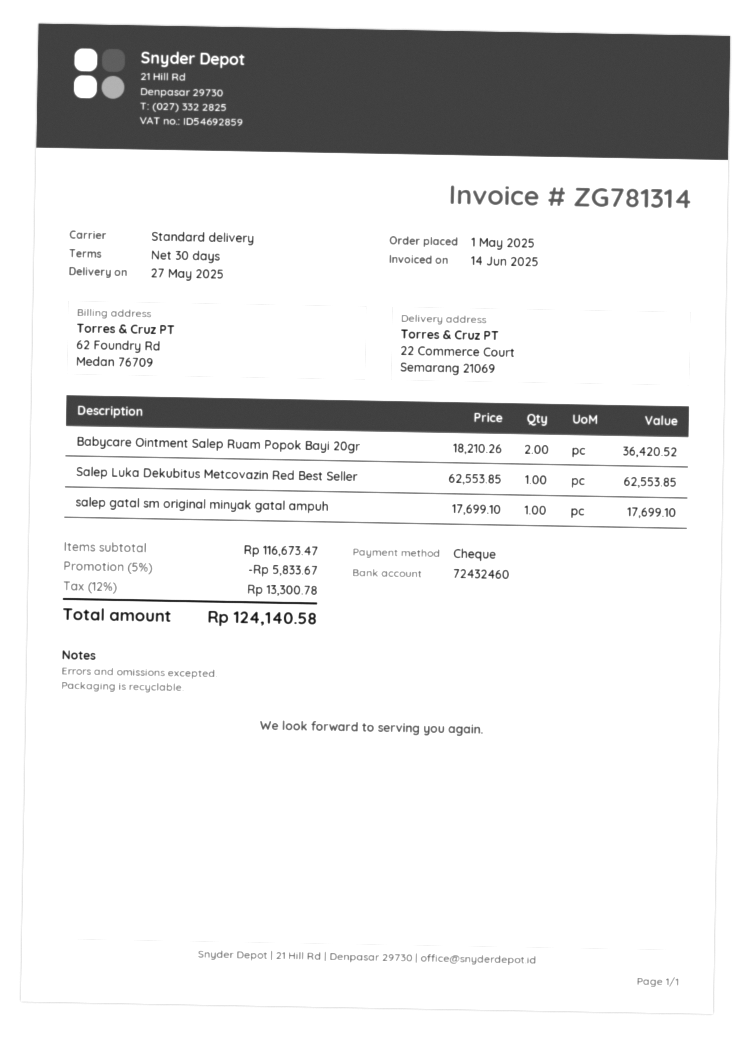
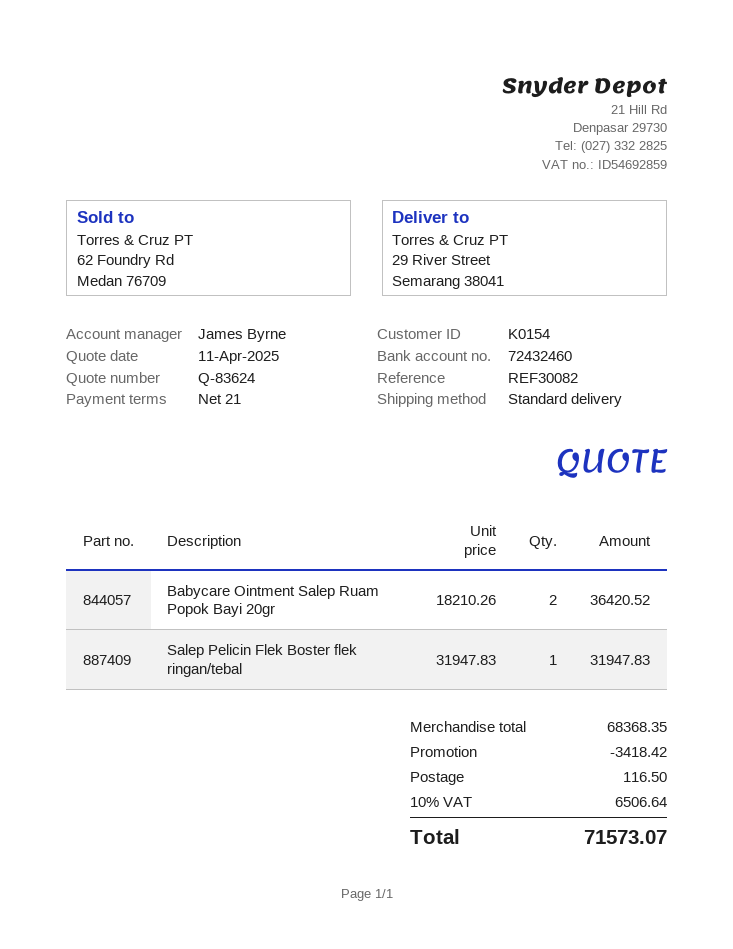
payment terms: 30 days -> 21 days
ship to: 22 Commerce Court, Semarang 21069 -> 29 River Street, Semarang 38041
Salep Luka Dekubitus Metcovazin Red Best Seller: 1 x 62553.85 = 62553.85 -> none
salep gatal sm original minyak gatal ampuh: 1 x 17699.10 = 17699.10 -> none
Salep Pelicin Flek Boster flek ringan/tebal: none -> 1 x 31947.83 = 31947.83
subtotal: 116673.47 -> 68368.35
discount: 5833.67 -> 3418.42
shipping: none -> 116.50
tax: 12% = 13300.78 -> 10% = 6506.64
total: 124140.58 -> 71573.07

